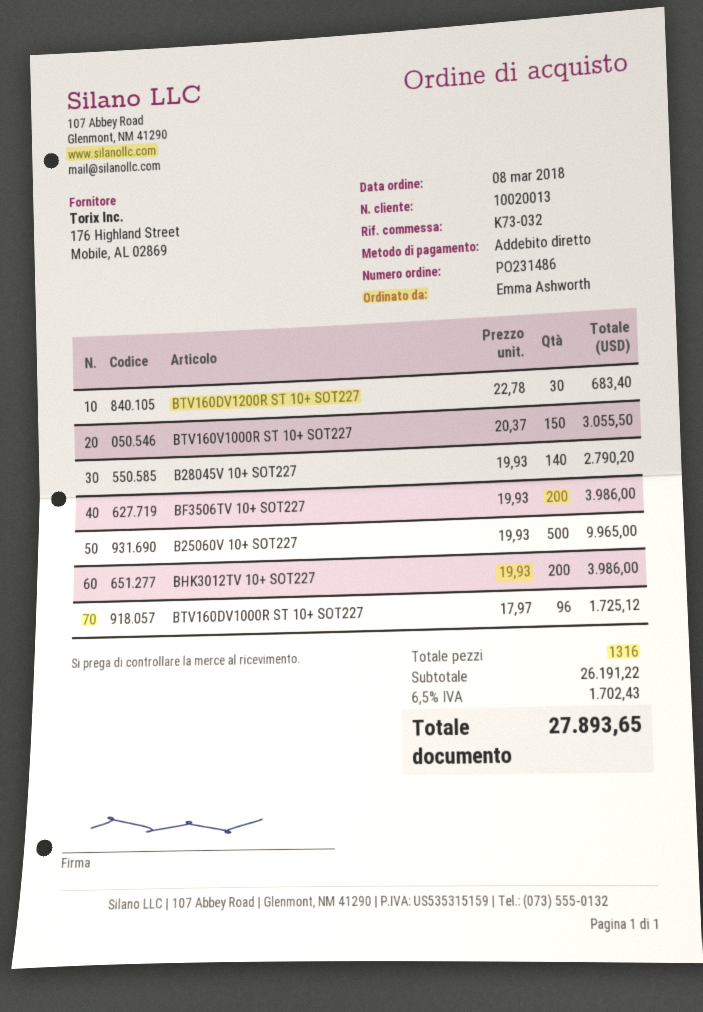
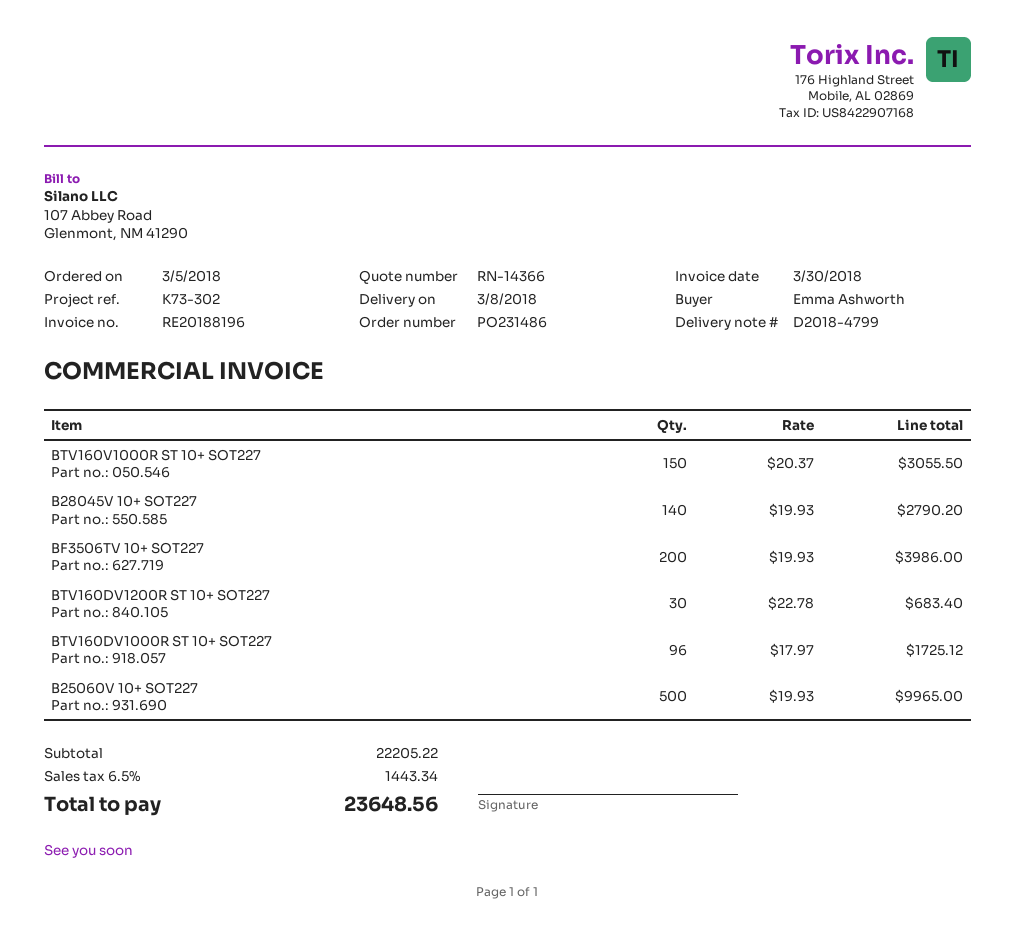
order date: 2018-03-08 -> 2018-03-05
reference: K73-032 -> K73-302
BHK3012TV 10+ SOT227: 200 x 19.93 = 3986.00 -> none
subtotal: 26191.22 -> 22205.22
tax: 6.5% = 1702.43 -> 6.5% = 1443.34
total: 27893.65 -> 23648.56

